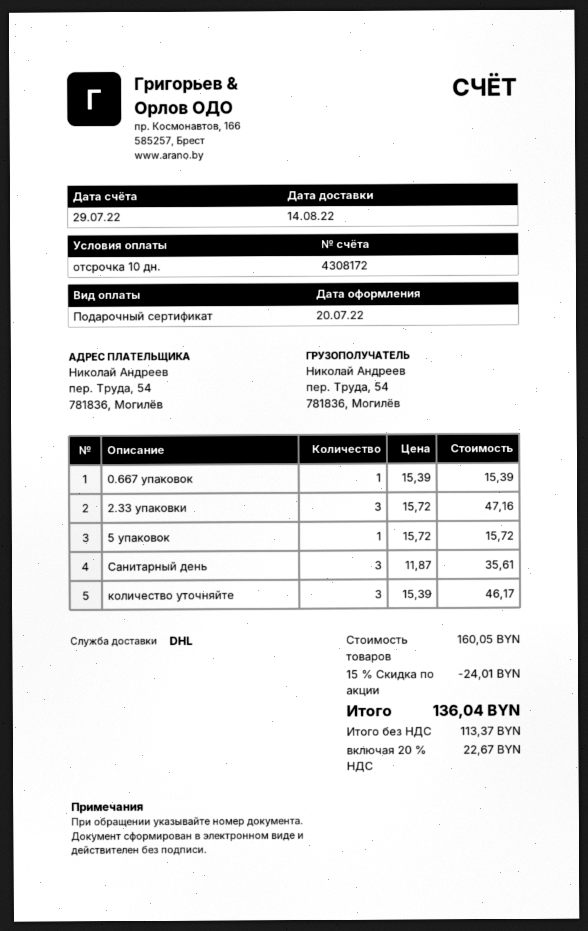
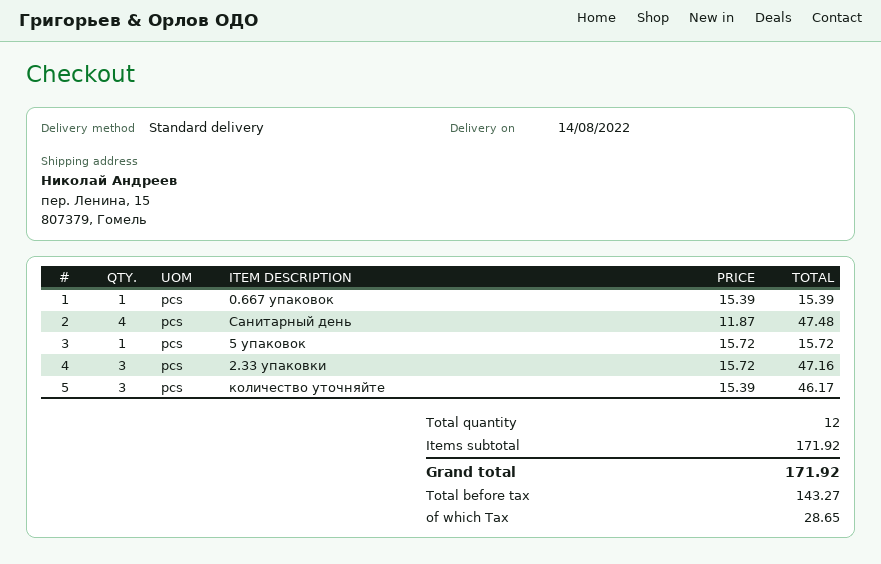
shipping method: DHL -> standard
ship to: пер. Труда, 54, 781836, Могилёв -> пер. Ленина, 15, 807379, Гомель
Санитарный день: 3 x 11.87 = 35.61 -> 4 x 11.87 = 47.48
subtotal: 160.05 -> 171.92
discount: 15% = 24.01 -> none
net: 113.37 -> 143.27
tax: 22.67 -> 28.65
total: 136.04 -> 171.92

